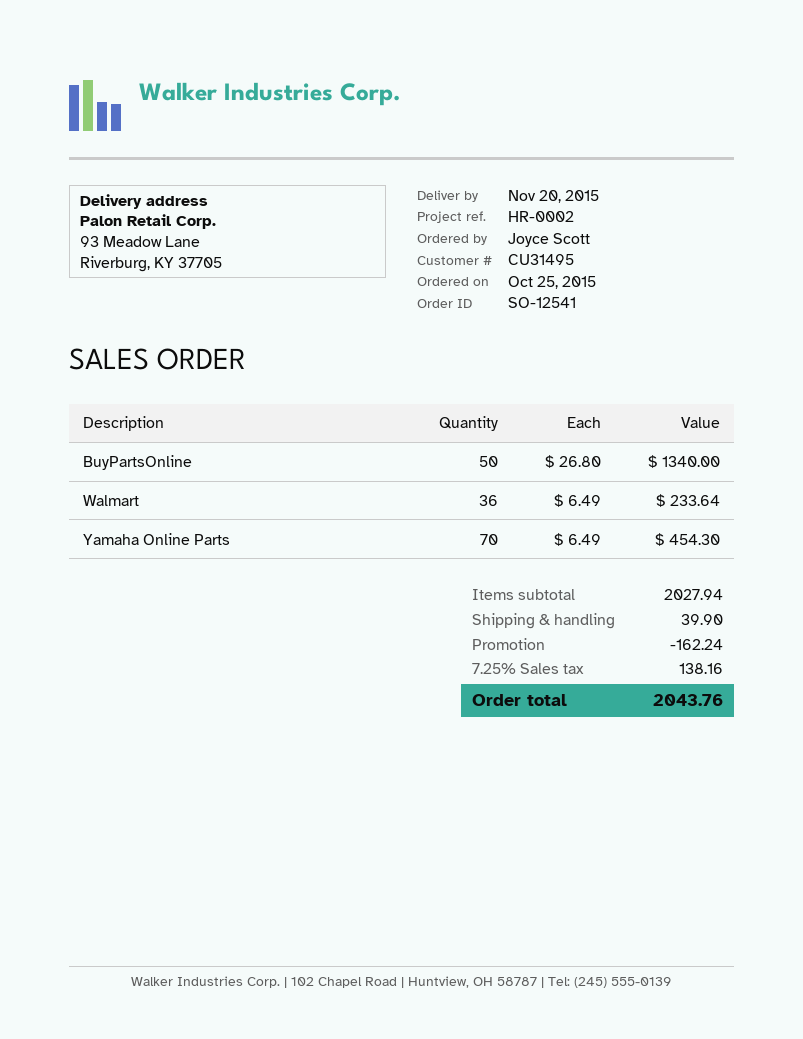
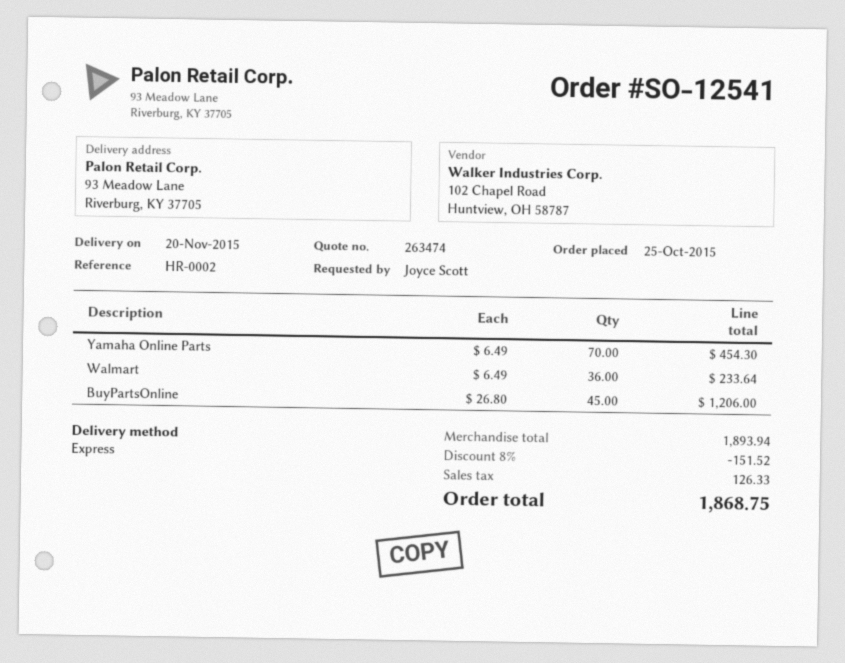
BuyPartsOnline: 50 x 26.80 = 1340.00 -> 45 x 26.80 = 1206.00
subtotal: 2027.94 -> 1893.94
discount: 162.24 -> 151.52
shipping: 39.90 -> none
tax: 138.16 -> 126.33
total: 2043.76 -> 1868.75

